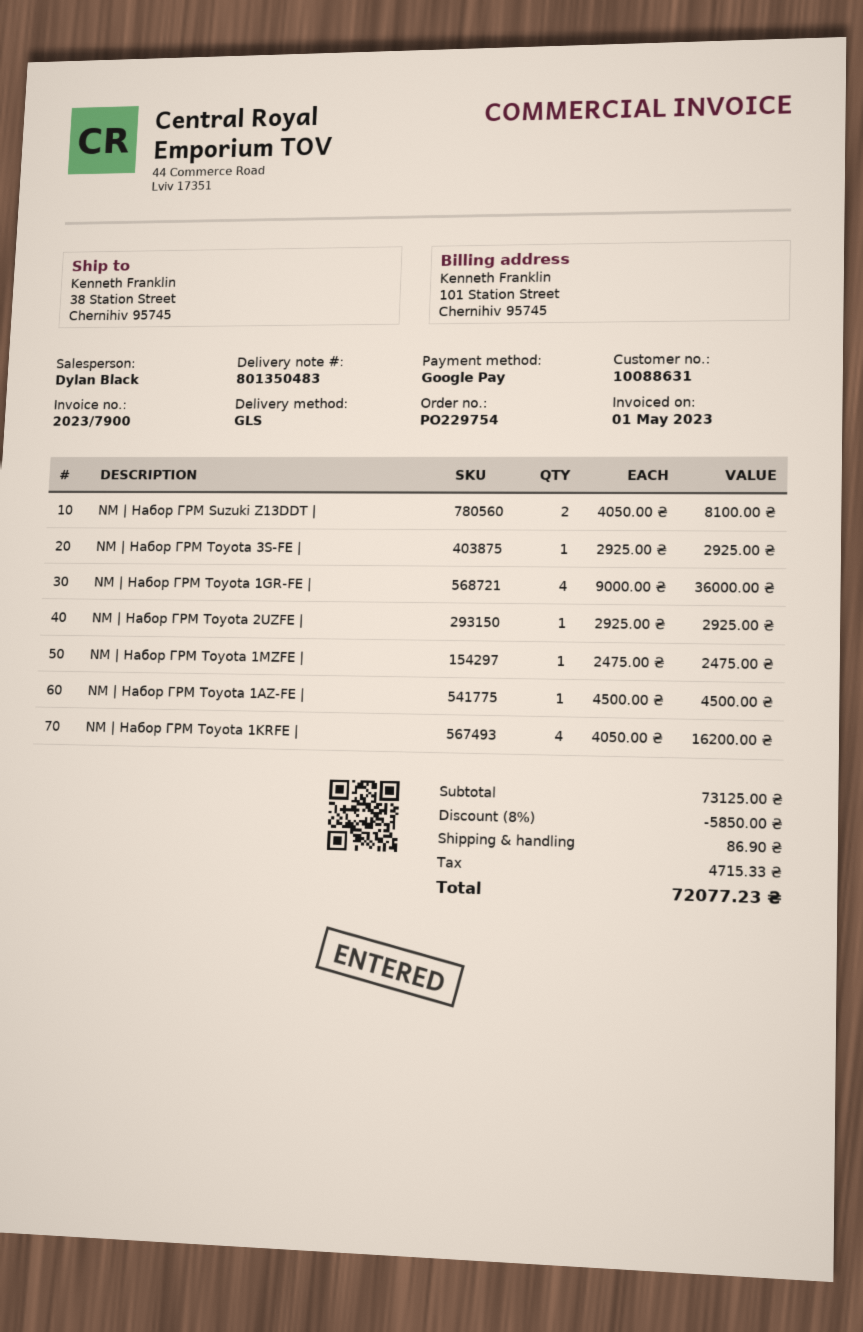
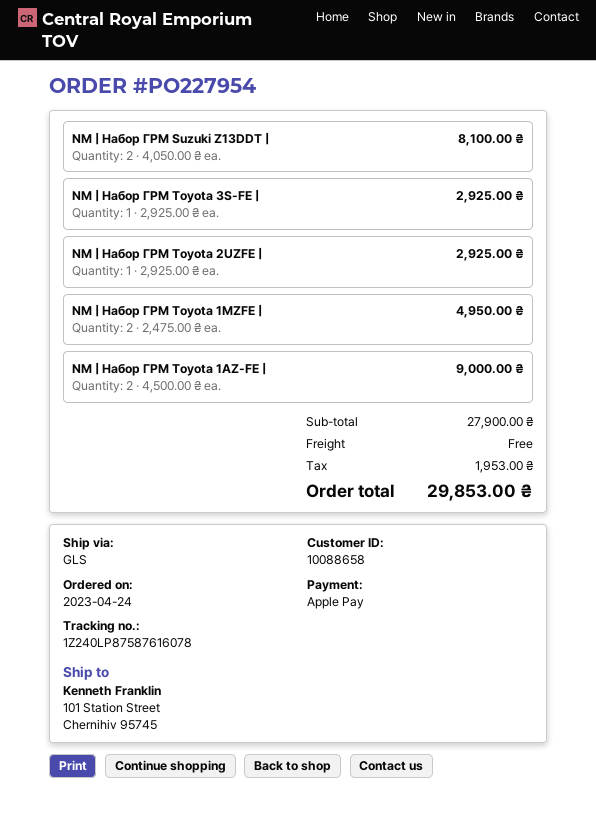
order number: PO229754 -> PO227954
customer number: 10088631 -> 10088658
payment method: Google Pay -> Apple Pay
ship to: 38 Station Street, Chernihiv 95745 -> 101 Station Street, Chernihiv 95745
NM | Набор ГРМ Toyota 1GR-FE |: 4 x 9000.00 = 36000.00 -> none
NM | Набор ГРМ Toyota 1MZFE |: 1 x 2475.00 = 2475.00 -> 2 x 2475.00 = 4950.00
NM | Набор ГРМ Toyota 1AZ-FE |: 1 x 4500.00 = 4500.00 -> 2 x 4500.00 = 9000.00
NM | Набор ГРМ Toyota 1KRFE |: 4 x 4050.00 = 16200.00 -> none
subtotal: 73125.00 -> 27900.00
discount: 8% = 5850.00 -> none
shipping: 86.90 -> 0.00
tax: 4715.33 -> 1953.00
total: 72077.23 -> 29853.00

